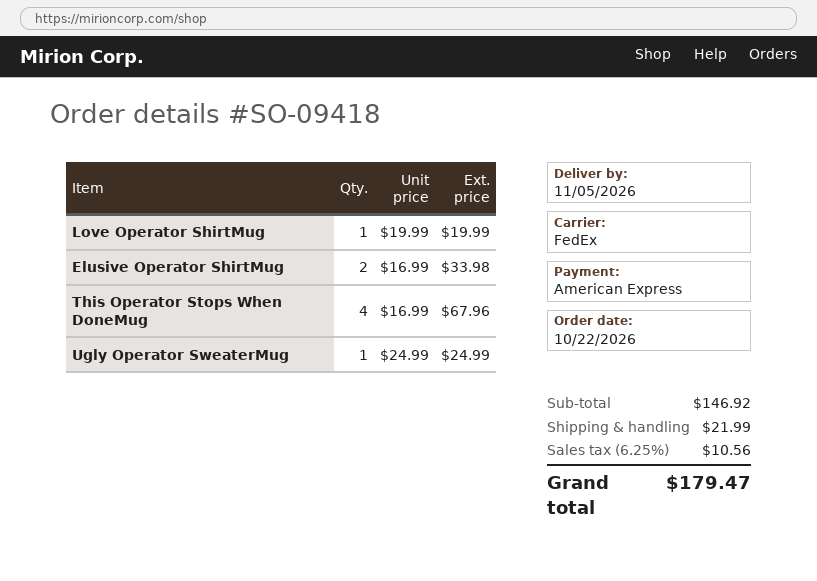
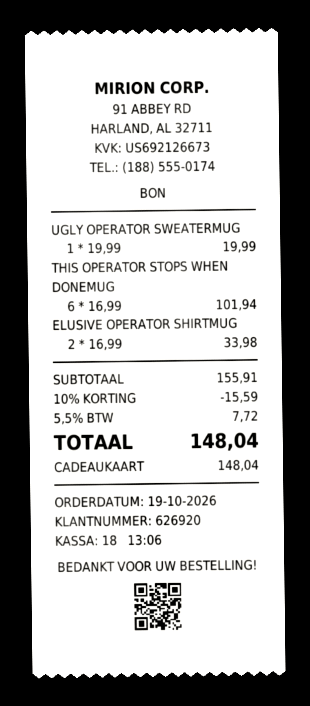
order date: 2026-10-22 -> 2026-10-19
payment method: American Express -> gift card
Love Operator ShirtMug: 1 x 19.99 = 19.99 -> none
This Operator Stops When DoneMug: 4 x 16.99 = 67.96 -> 6 x 16.99 = 101.94
Ugly Operator SweaterMug: 1 x 24.99 = 24.99 -> 1 x 19.99 = 19.99
subtotal: 146.92 -> 155.91
discount: none -> 10% = 15.59
shipping: 21.99 -> none
tax: 6.25% = 10.56 -> 5.5% = 7.72
total: 179.47 -> 148.04

